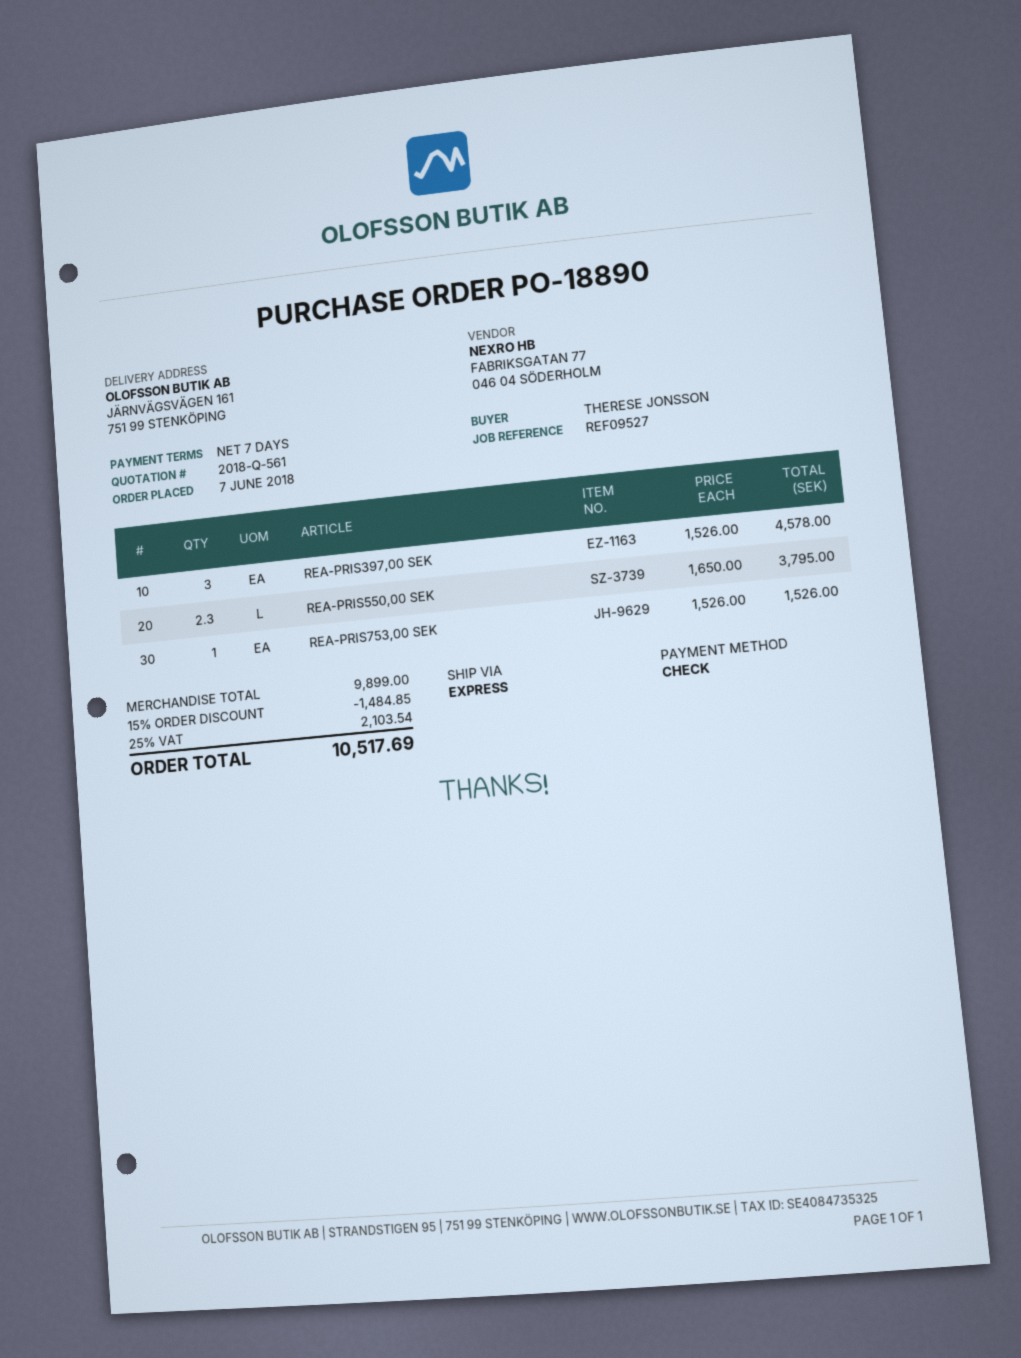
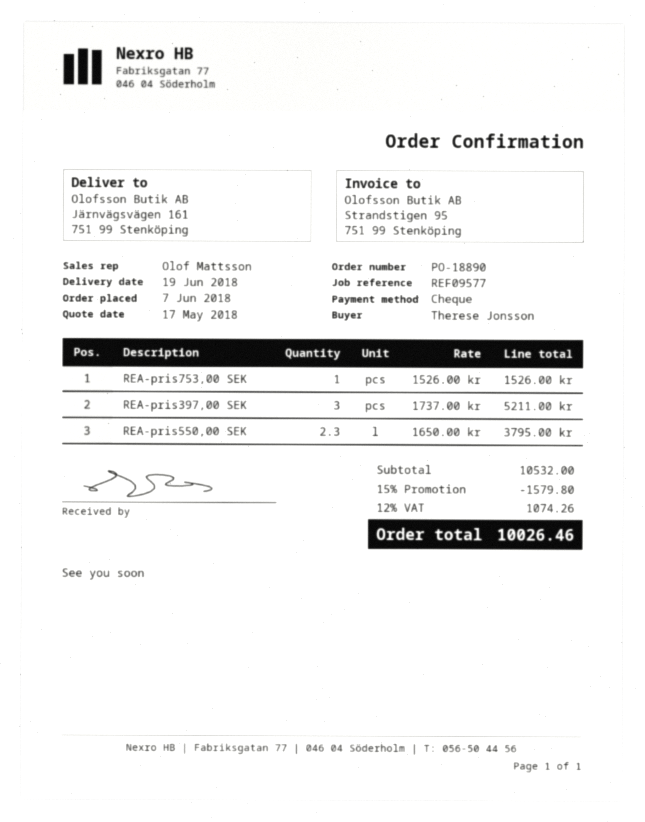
reference: REF09527 -> REF09577
REA-PRIS397,00 SEK: 3 x 1526.00 = 4578.00 -> 3 x 1737.00 = 5211.00
subtotal: 9899.00 -> 10532.00
discount: 15% = 1484.85 -> 15% = 1579.80
tax: 25% = 2103.54 -> 12% = 1074.26
total: 10517.69 -> 10026.46

